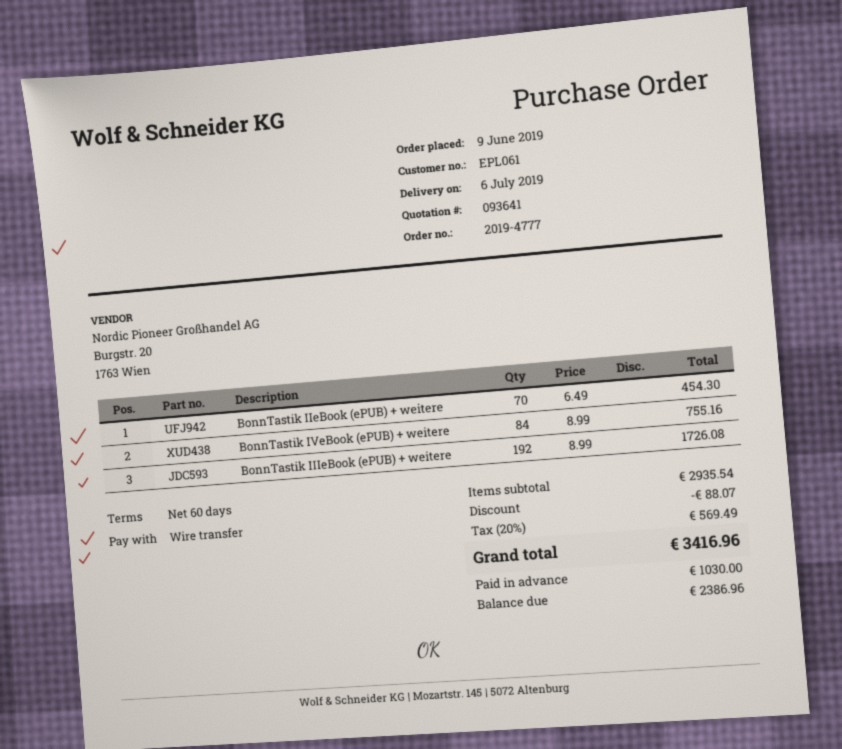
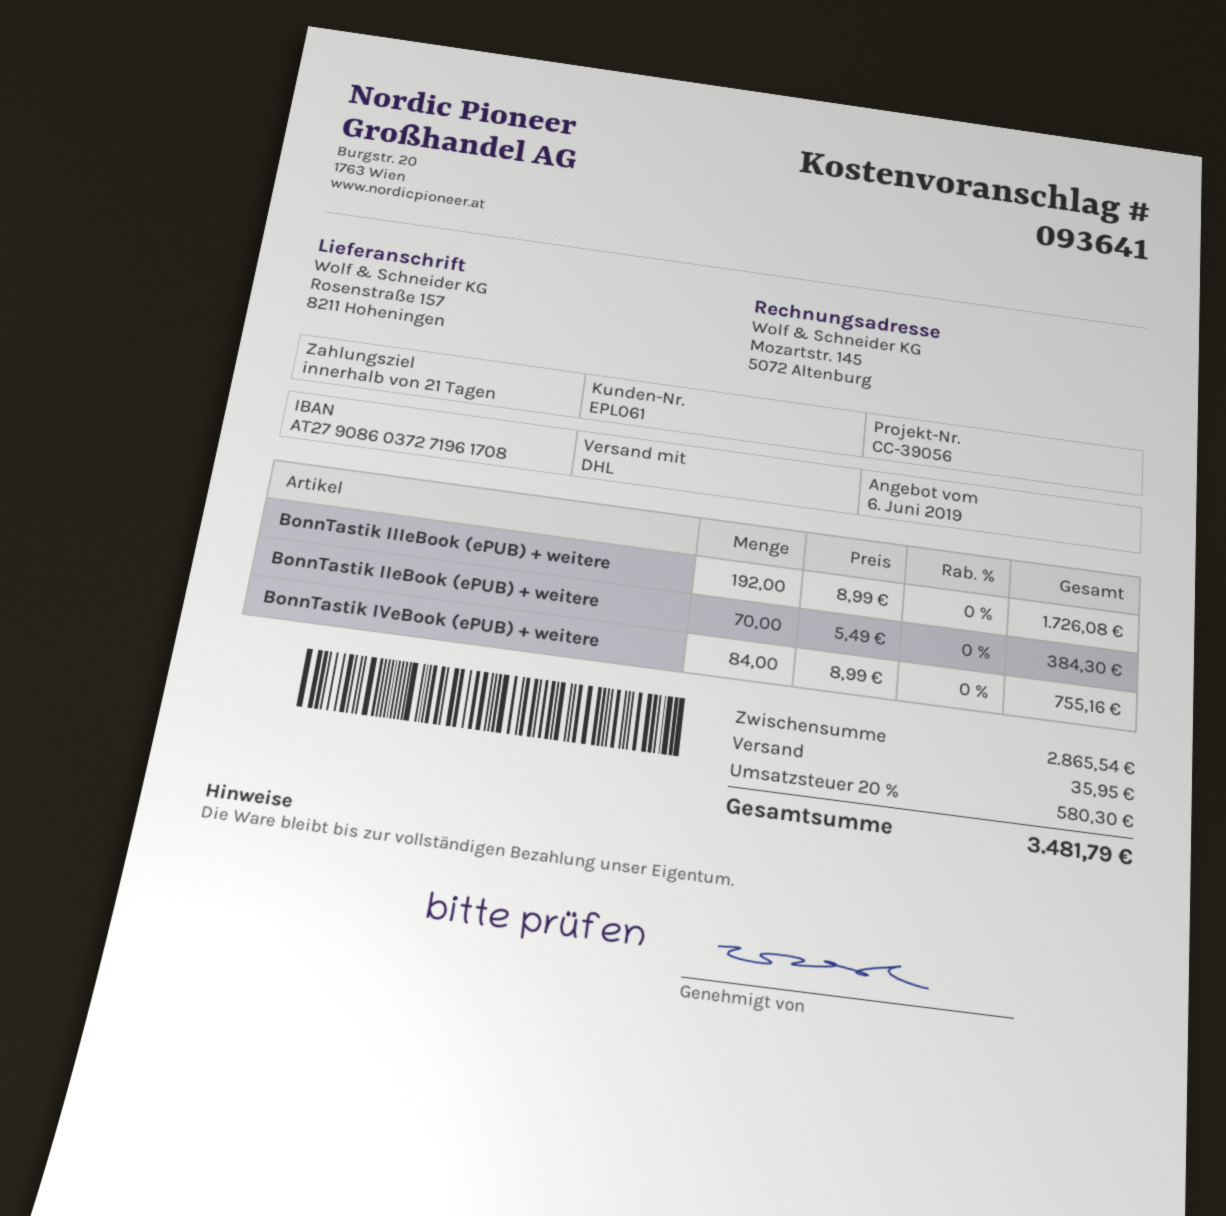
payment terms: 60 days -> 21 days
BonnTastik IIeBook (ePUB) + weitere: 70 x 6.49 = 454.30 -> 70 x 5.49 = 384.30
subtotal: 2935.54 -> 2865.54
discount: 88.07 -> none
shipping: none -> 35.95
tax: 20% = 569.49 -> 20% = 580.30
total: 3416.96 -> 3481.79

